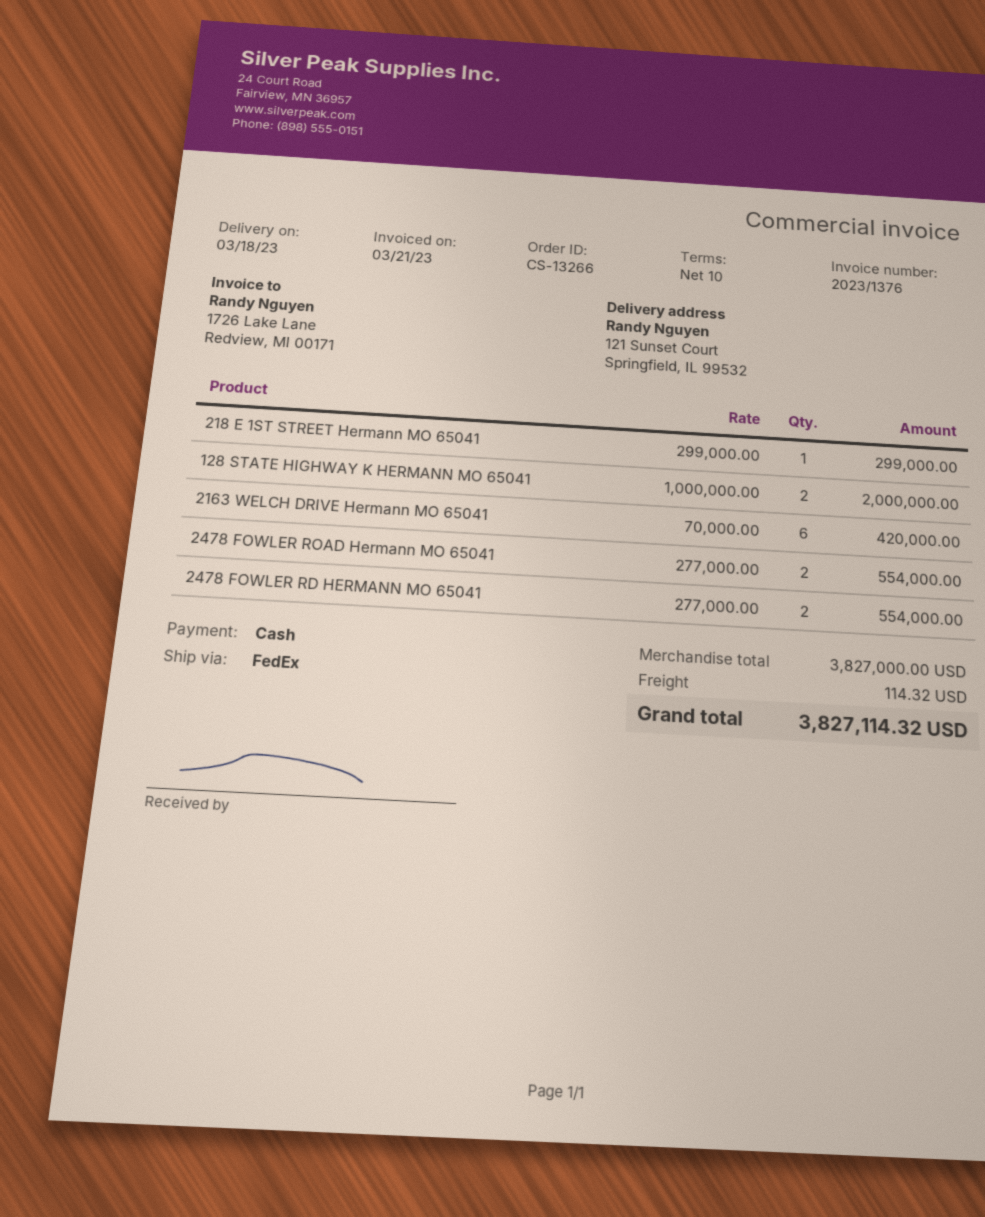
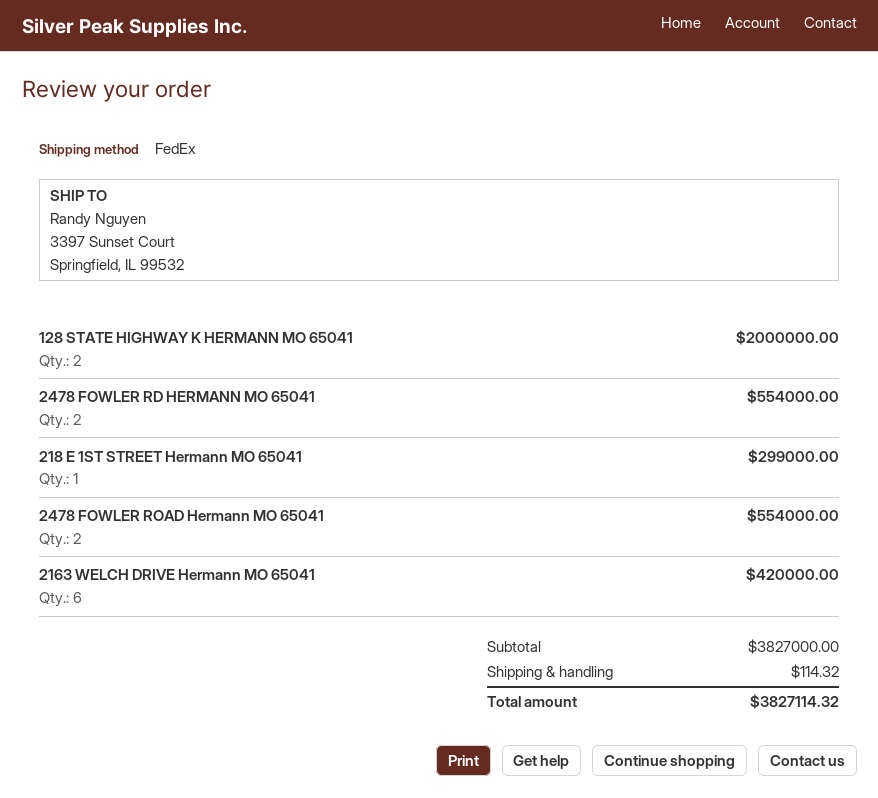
ship to: 121 Sunset Court, Springfield, IL 99532 -> 3397 Sunset Court, Springfield, IL 99532

